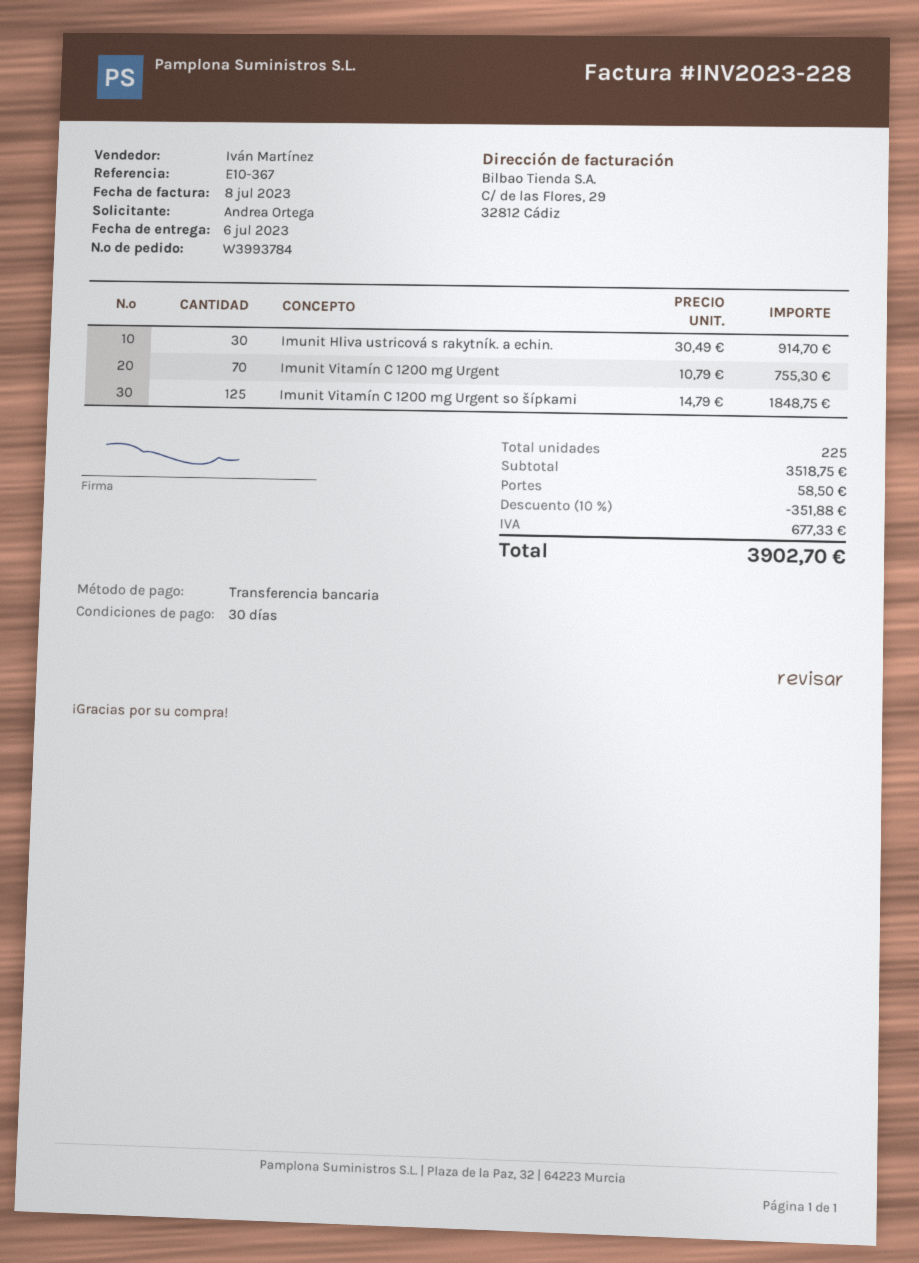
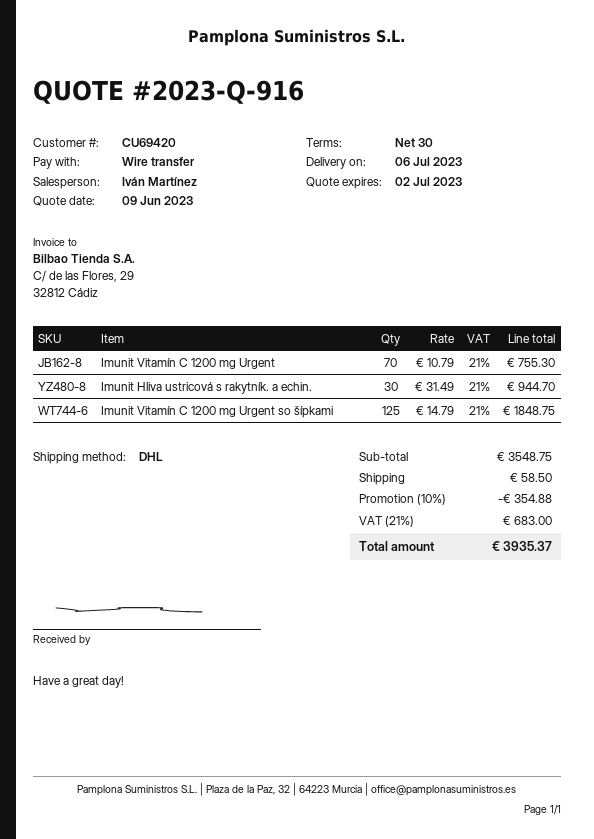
Imunit Hliva ustricová s rakytník. a echin.: 30 x 30.49 = 914.70 -> 30 x 31.49 = 944.70
subtotal: 3518.75 -> 3548.75
discount: 10% = 351.88 -> 10% = 354.88
tax: 677.33 -> 683.00
total: 3902.70 -> 3935.37

